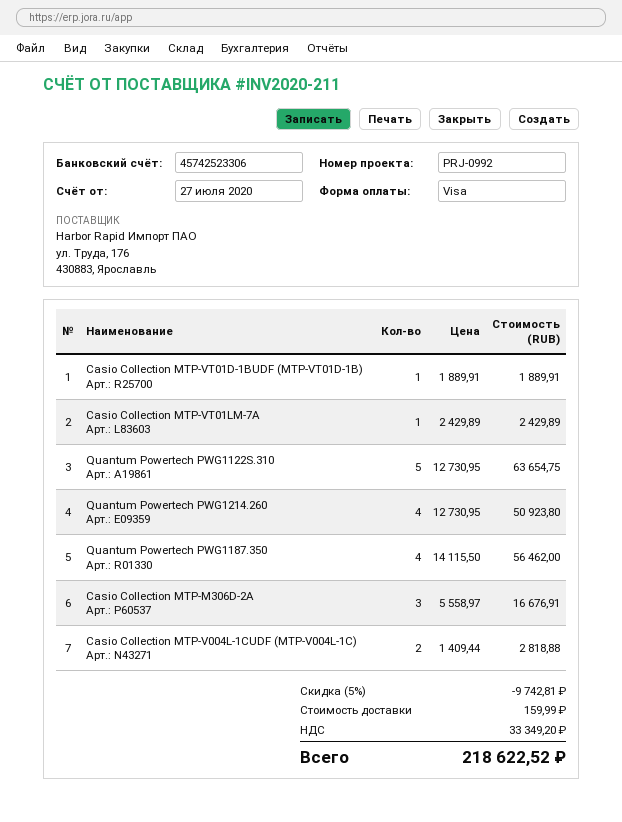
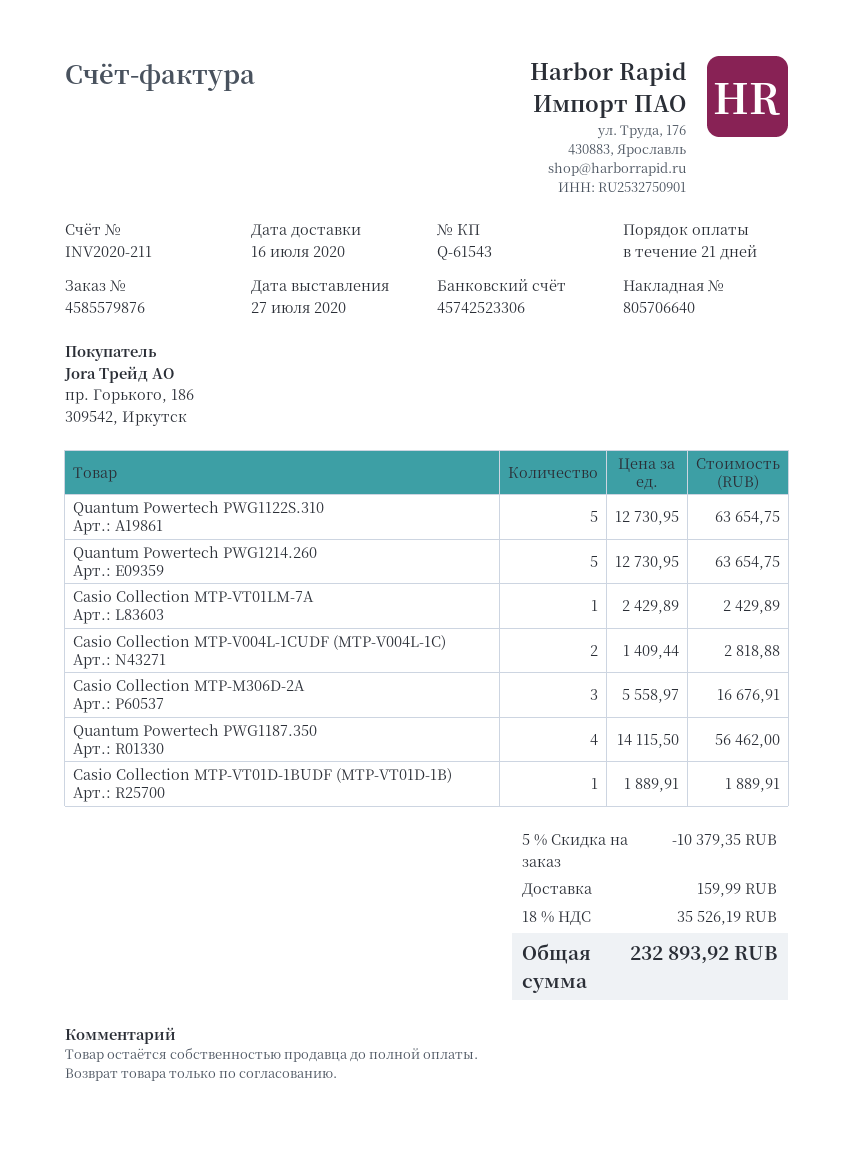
Quantum Powertech PWG1214.260: 4 x 12730.95 = 50923.80 -> 5 x 12730.95 = 63654.75
discount: 5% = 9742.81 -> 5% = 10379.35
tax: 33349.20 -> 35526.19
total: 218622.52 -> 232893.92

